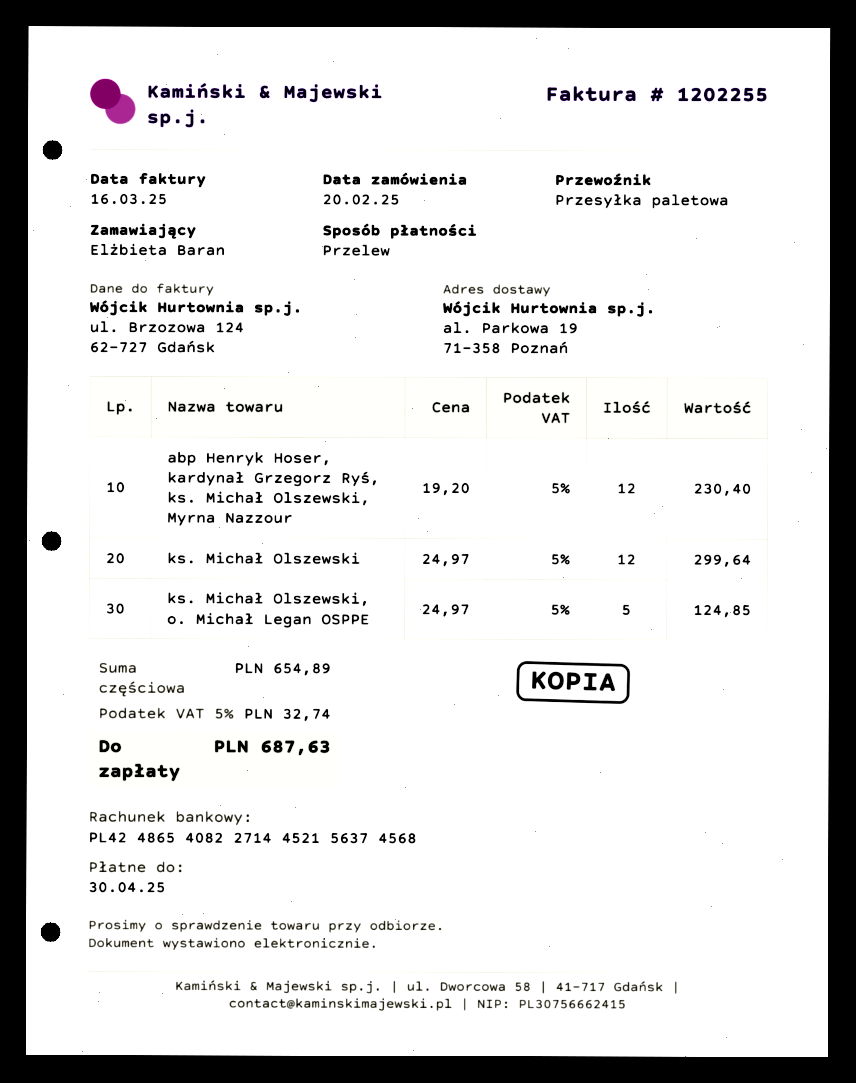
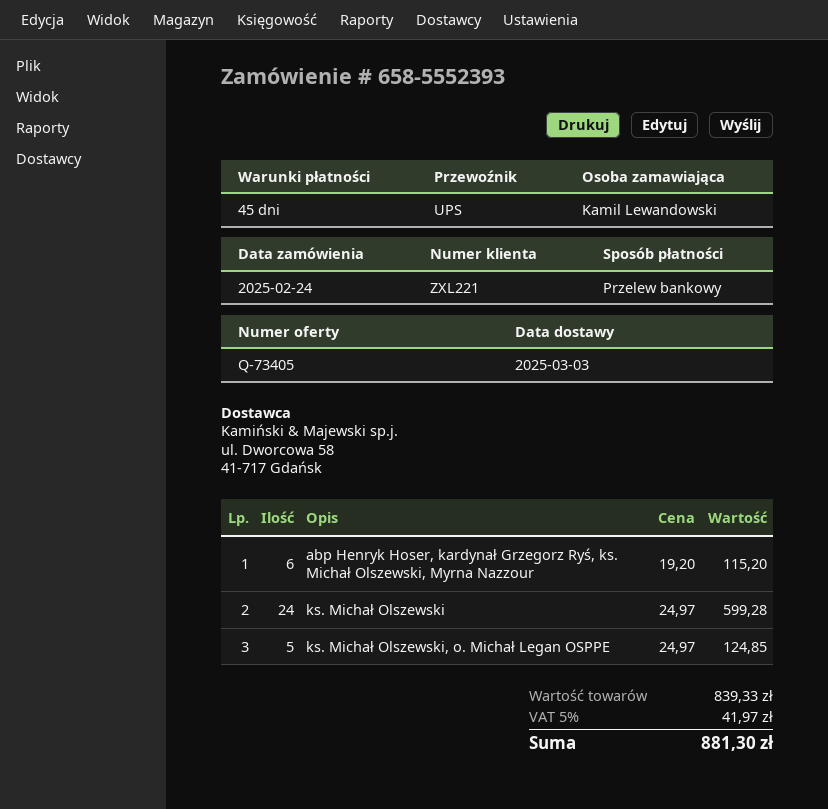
order date: 2025-02-20 -> 2025-02-24
ordered by: Elżbieta Baran -> Kamil Lewandowski
shipping method: pallet freight -> UPS
abp Henryk Hoser, kardynał Grzegorz Ryś, ks. Michał Olszewski, Myrna Nazzour: 12 x 19.20 = 230.40 -> 6 x 19.20 = 115.20
ks. Michał Olszewski: 12 x 24.97 = 299.64 -> 24 x 24.97 = 599.28
subtotal: 654.89 -> 839.33
tax: 5% = 32.74 -> 5% = 41.97
total: 687.63 -> 881.30

